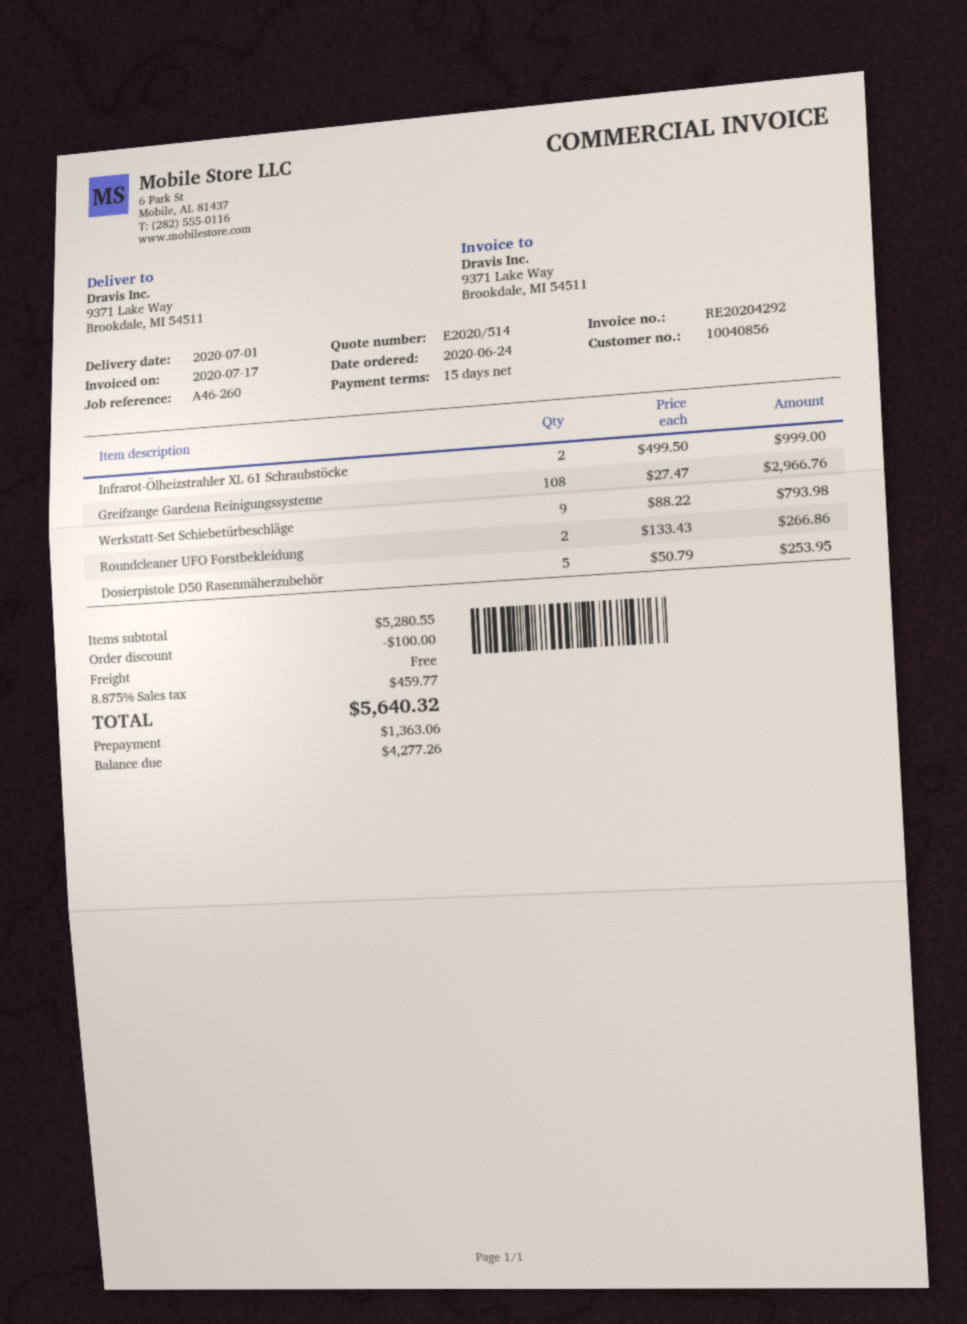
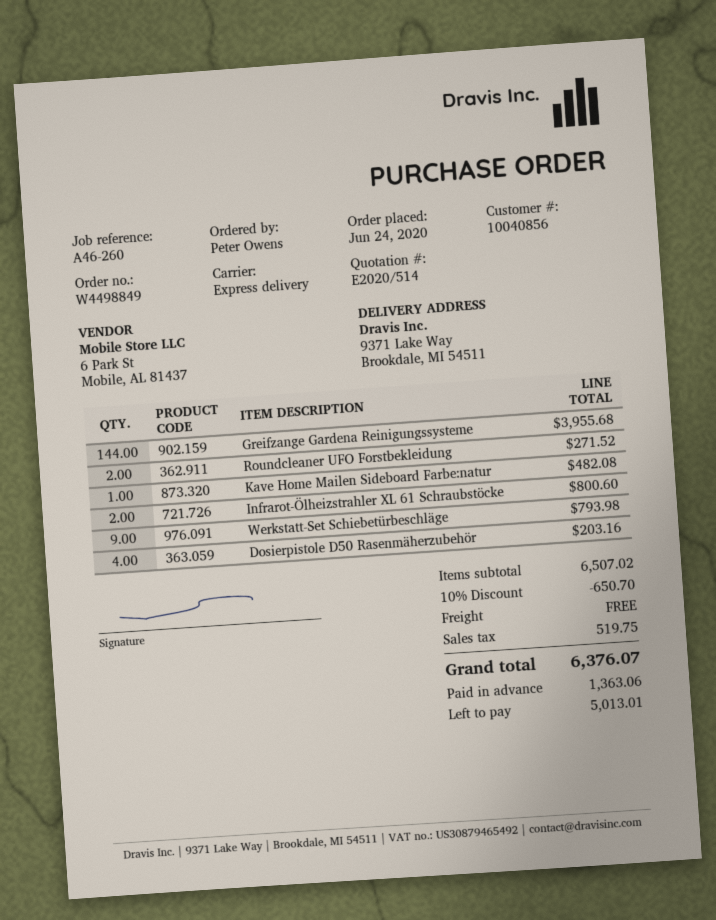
Infrarot-Ölheizstrahler XL 61 Schraubstöcke: 2 for 999.00 -> 2 for 800.60
Greifzange Gardena Reinigungssysteme: 108 for 2966.76 -> 144 for 3955.68
Roundcleaner UFO Forstbekleidung: 2 for 266.86 -> 2 for 271.52
Dosierpistole D50 Rasenmäherzubehör: 5 for 253.95 -> 4 for 203.16
Kave Home Mailen Sideboard Farbe:natur: none -> 1 for 482.08
subtotal: 5280.55 -> 6507.02
discount: 100.00 -> 650.70
tax: 459.77 -> 519.75
total: 5640.32 -> 6376.07
balance: 4277.26 -> 5013.01

